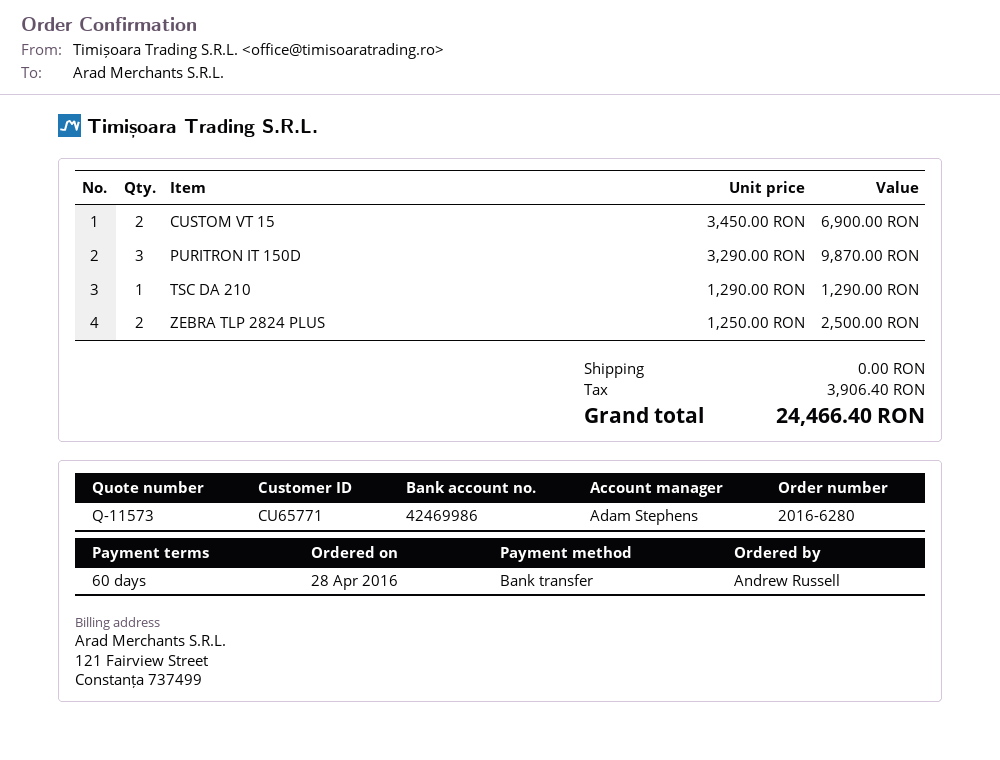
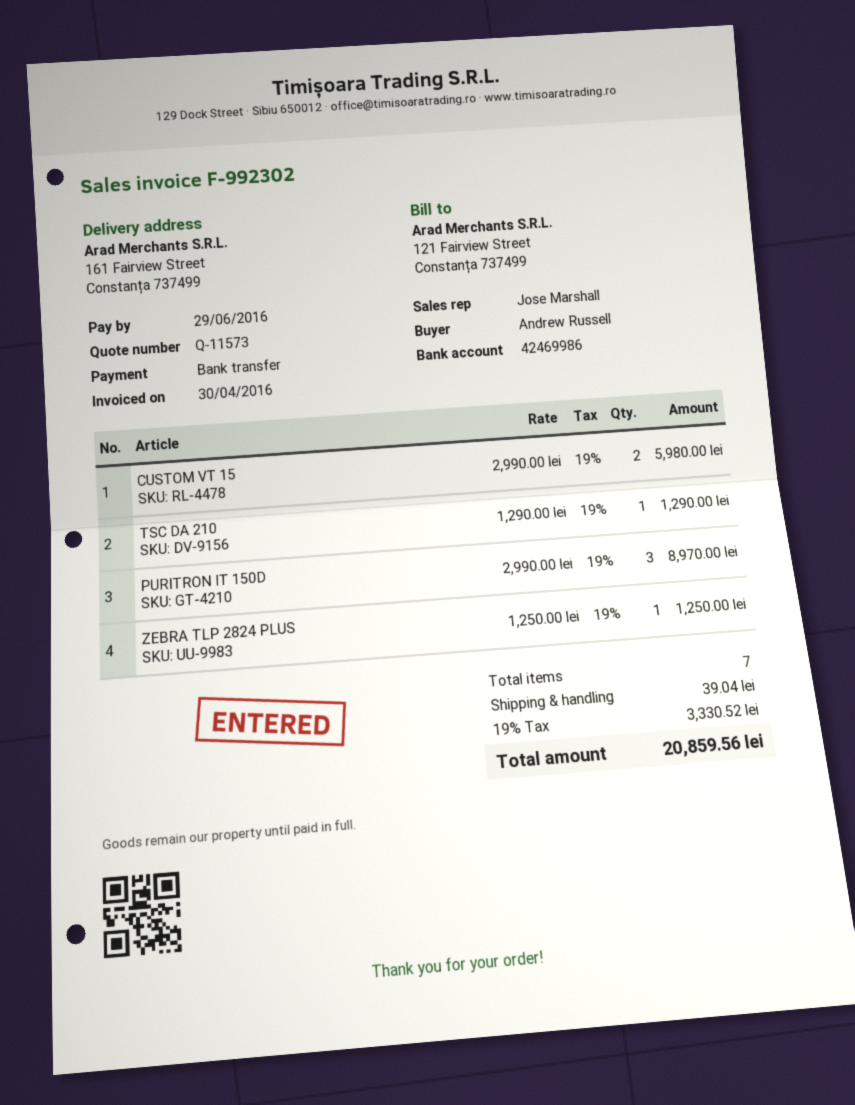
sales rep: Adam Stephens -> Jose Marshall
CUSTOM VT 15: 2 x 3450.00 = 6900.00 -> 2 x 2990.00 = 5980.00
PURITRON IT 150D: 3 x 3290.00 = 9870.00 -> 3 x 2990.00 = 8970.00
ZEBRA TLP 2824 PLUS: 2 x 1250.00 = 2500.00 -> 1 x 1250.00 = 1250.00
shipping: 0.00 -> 39.04
tax: 3906.40 -> 3330.52
total: 24466.40 -> 20859.56

